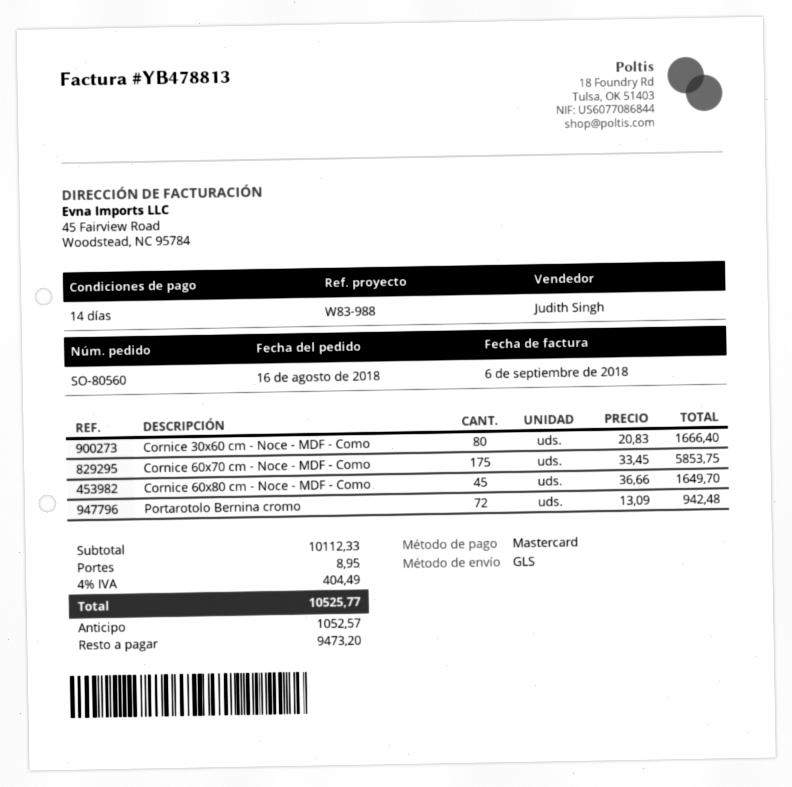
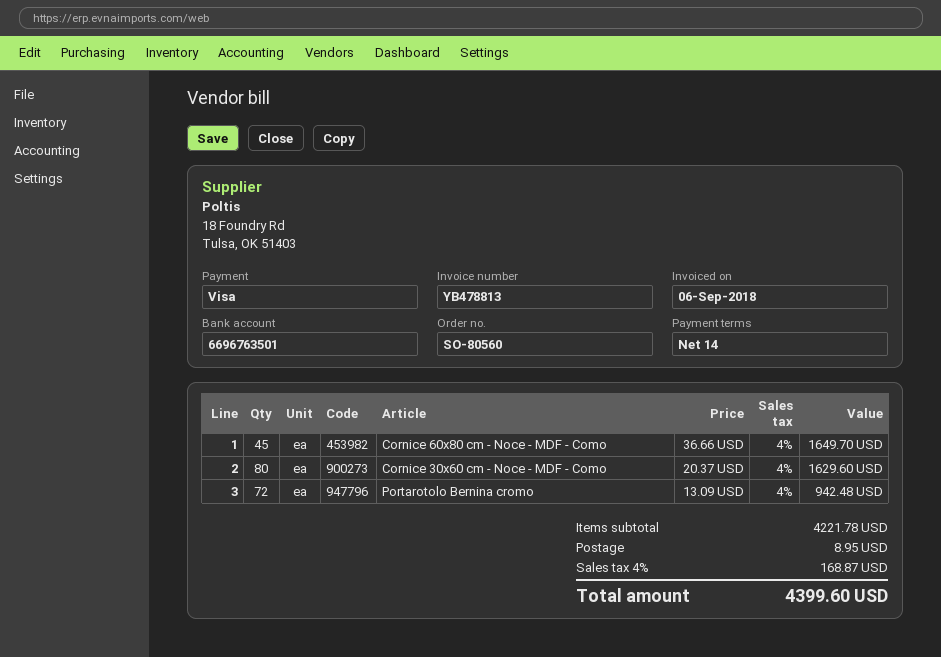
payment method: Mastercard -> Visa
Cornice 30x60 cm - Noce - MDF - Como: 80 x 20.83 = 1666.40 -> 80 x 20.37 = 1629.60
Cornice 60x70 cm - Noce - MDF - Como: 175 x 33.45 = 5853.75 -> none
subtotal: 10112.33 -> 4221.78
tax: 4% = 404.49 -> 4% = 168.87
total: 10525.77 -> 4399.60

